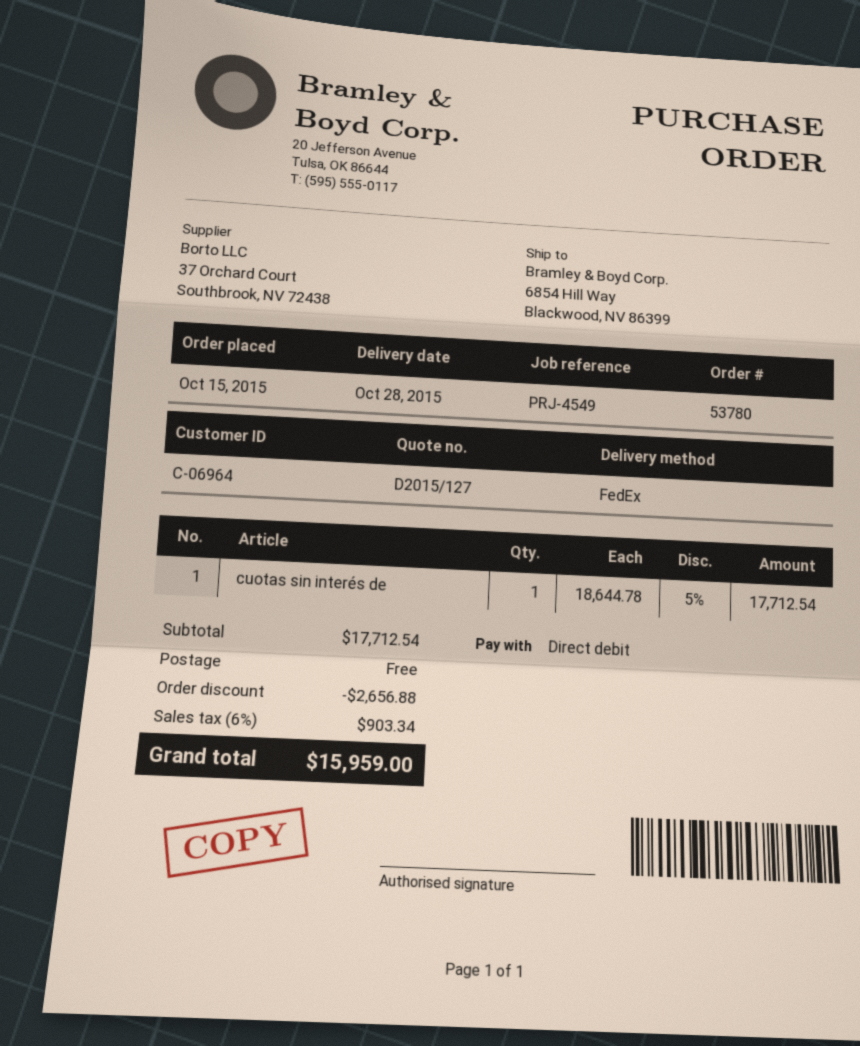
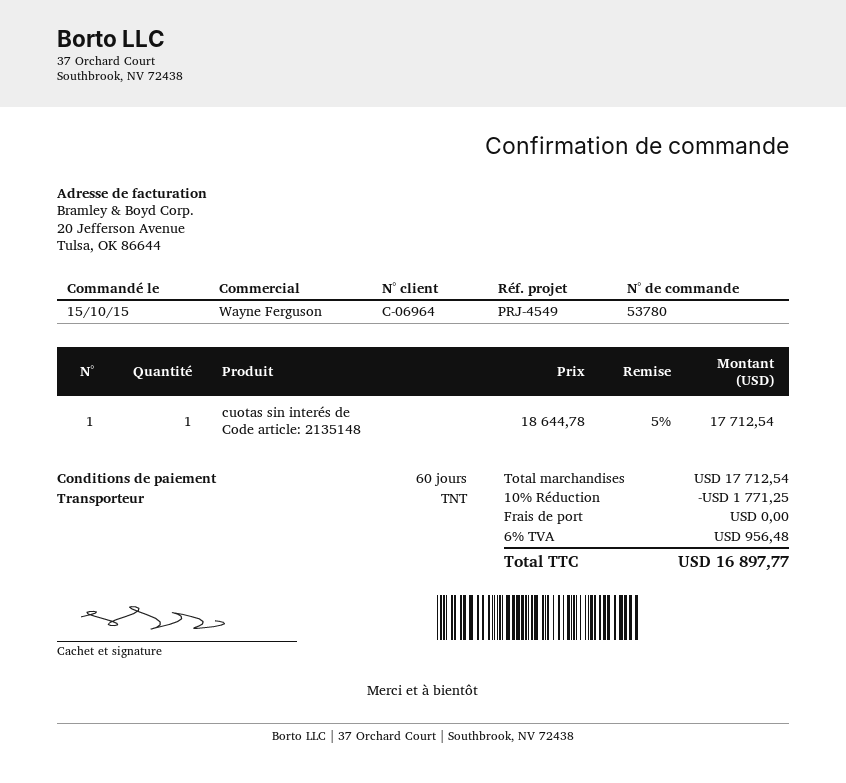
shipping method: FedEx -> TNT
discount: 2656.88 -> 1771.25
tax: 6% = 903.34 -> 6% = 956.48
total: 15959.00 -> 16897.77

